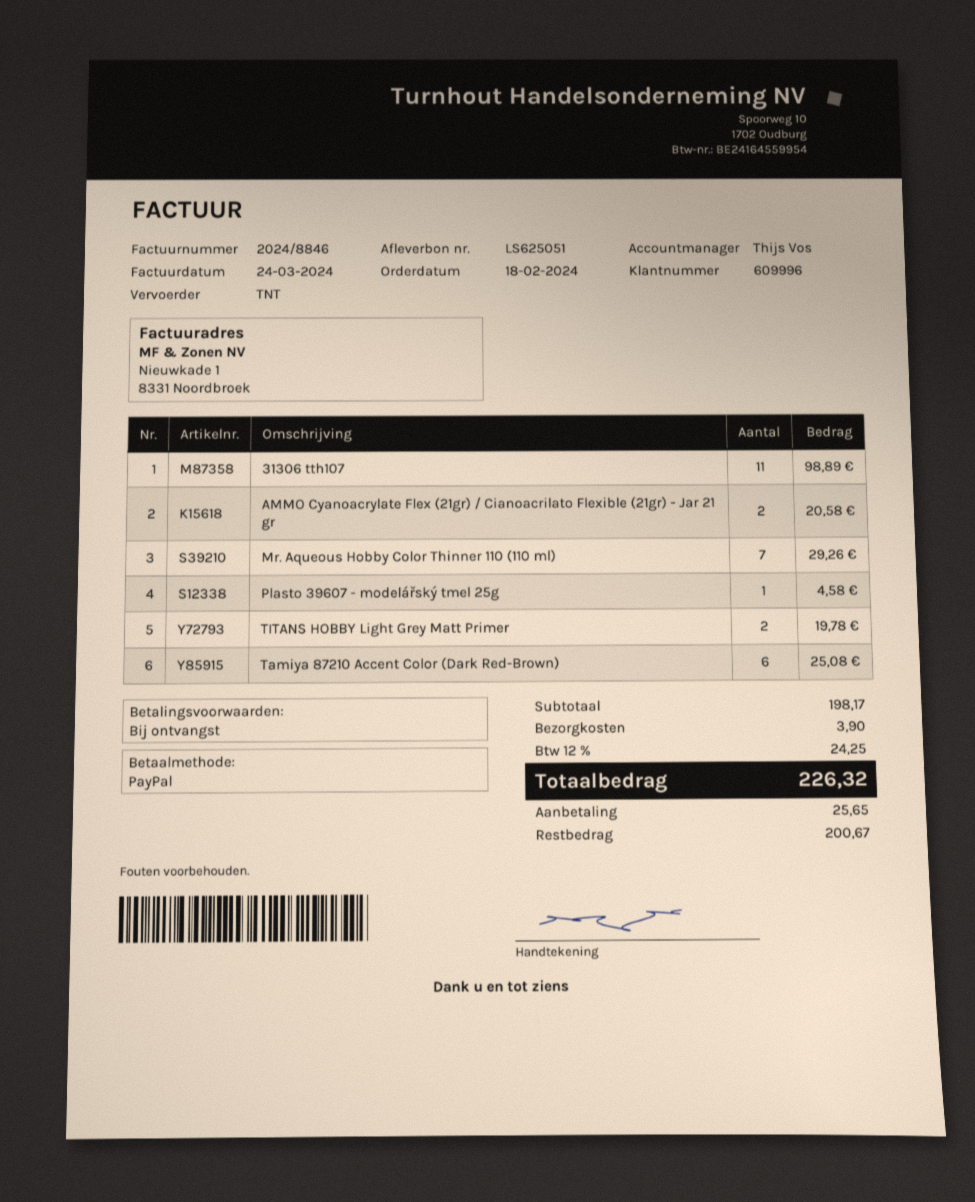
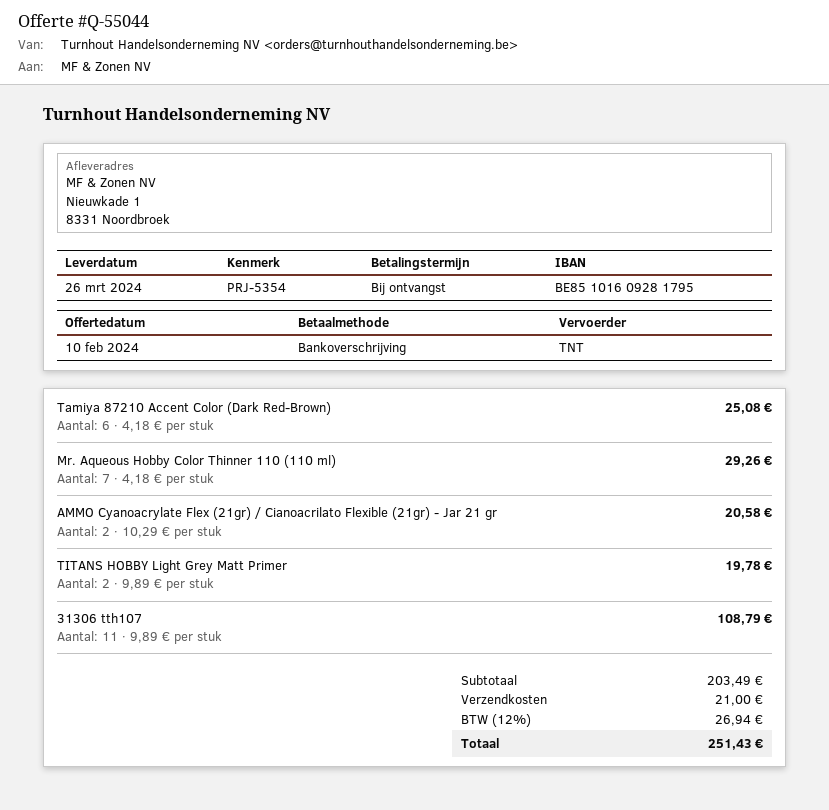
payment method: PayPal -> bank transfer
31306 tth107: 11 for 98.89 -> 11 for 108.79
Plasto 39607 - modelářský tmel 25g: 1 for 4.58 -> none
subtotal: 198.17 -> 203.49
shipping: 3.90 -> 21.00
tax: 12% = 24.25 -> 12% = 26.94
total: 226.32 -> 251.43

